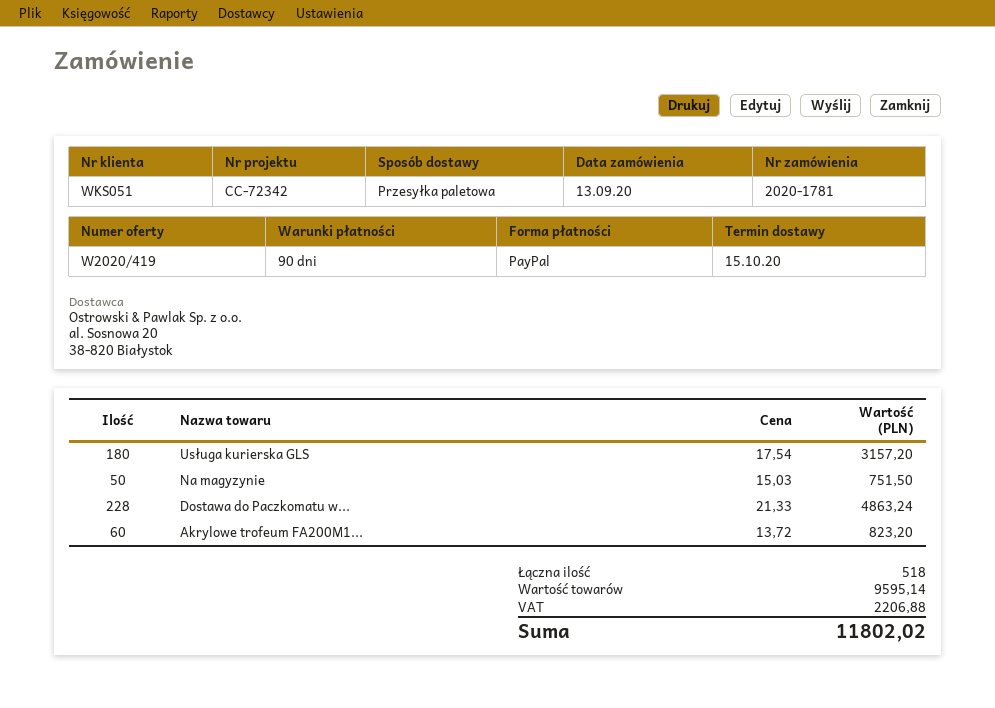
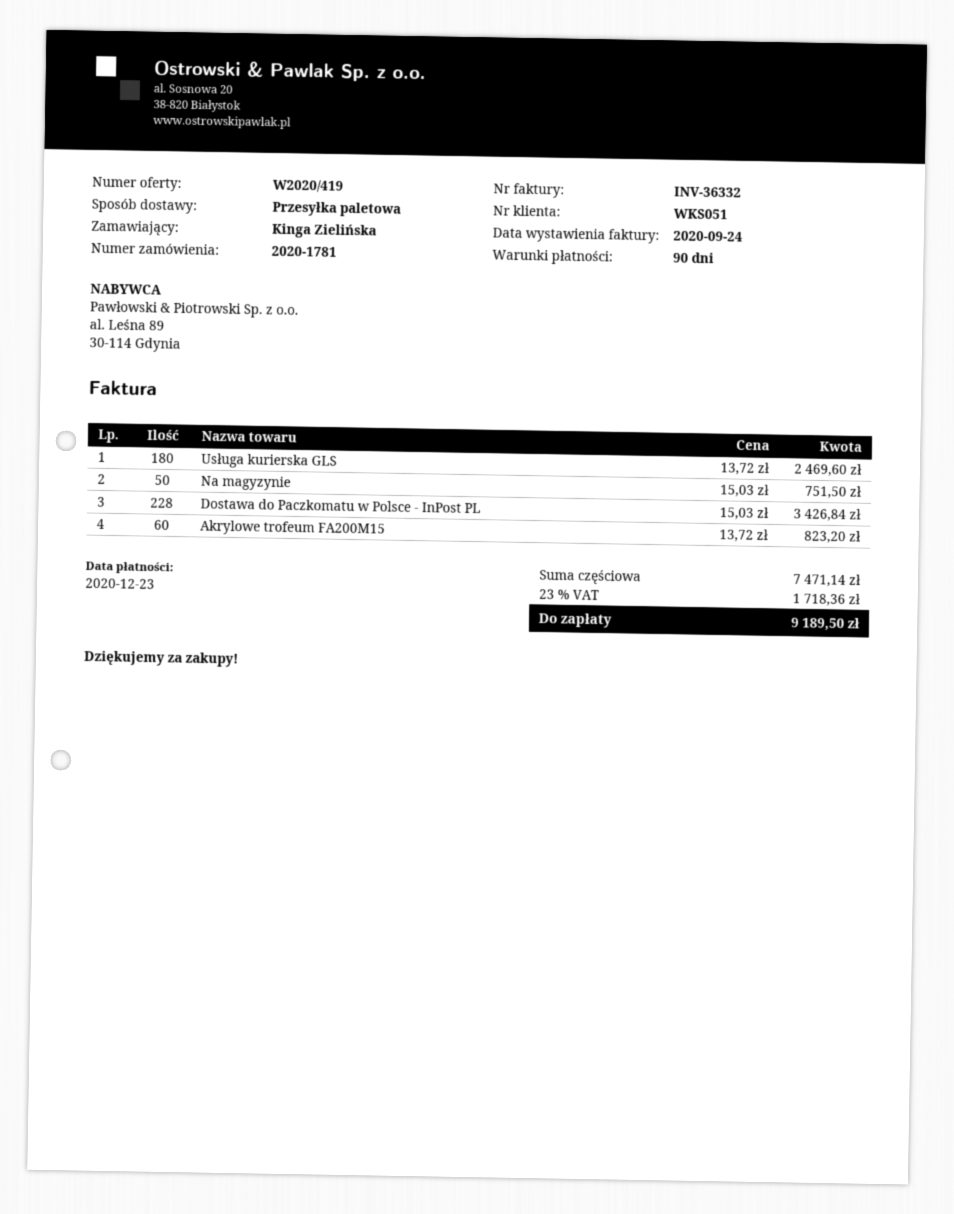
Usługa kurierska GLS: 180 x 17.54 = 3157.20 -> 180 x 13.72 = 2469.60
Dostawa do Paczkomatu w...: 228 x 21.33 = 4863.24 -> 228 x 15.03 = 3426.84
subtotal: 9595.14 -> 7471.14
tax: 2206.88 -> 1718.36
total: 11802.02 -> 9189.50

